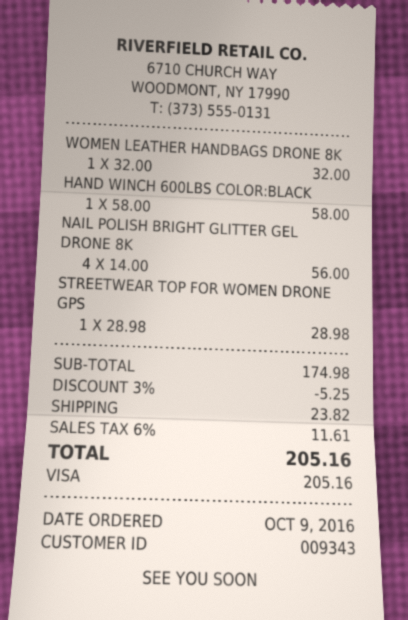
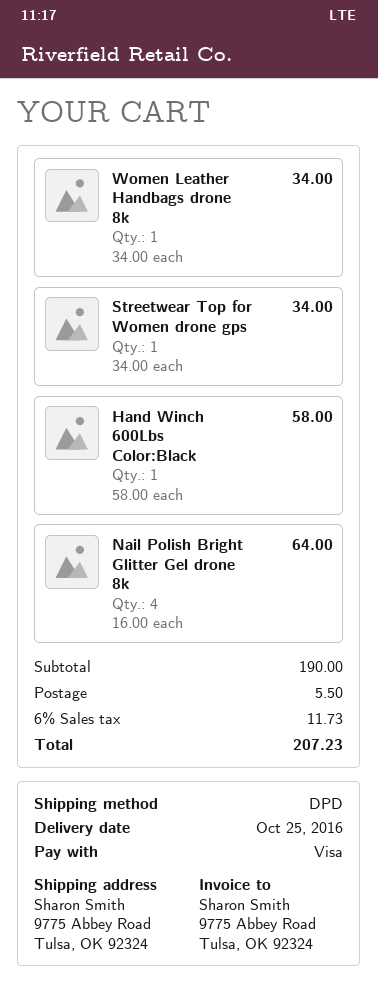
WOMEN LEATHER HANDBAGS DRONE 8K: 1 x 32.00 = 32.00 -> 1 x 34.00 = 34.00
NAIL POLISH BRIGHT GLITTER GEL DRONE 8K: 4 x 14.00 = 56.00 -> 4 x 16.00 = 64.00
STREETWEAR TOP FOR WOMEN DRONE GPS: 1 x 28.98 = 28.98 -> 1 x 34.00 = 34.00
subtotal: 174.98 -> 190.00
discount: 3% = 5.25 -> none
shipping: 23.82 -> 5.50
tax: 6% = 11.61 -> 6% = 11.73
total: 205.16 -> 207.23

